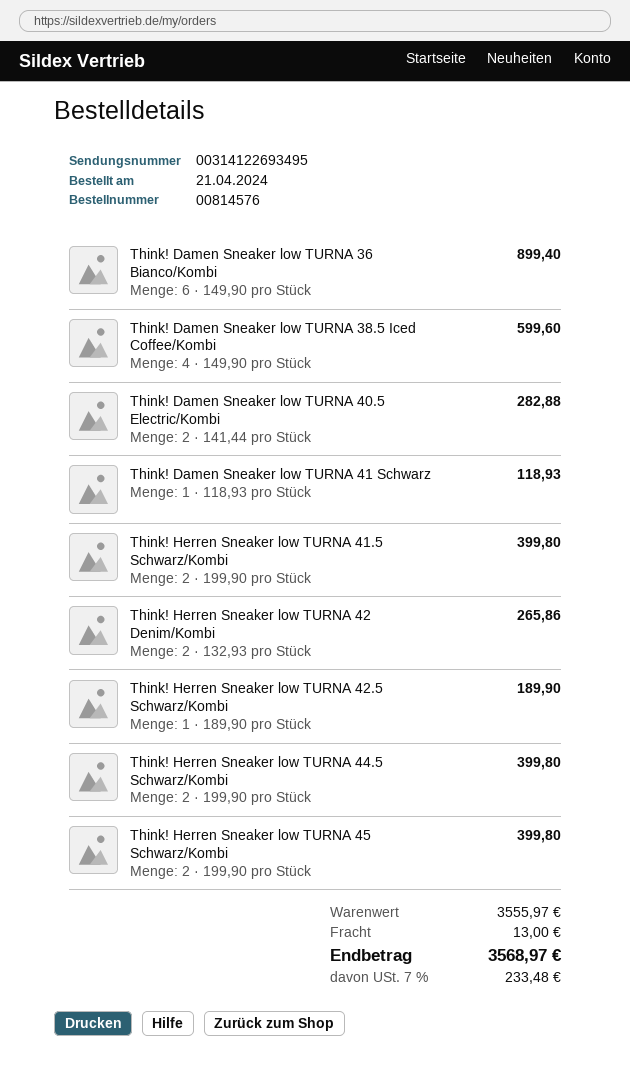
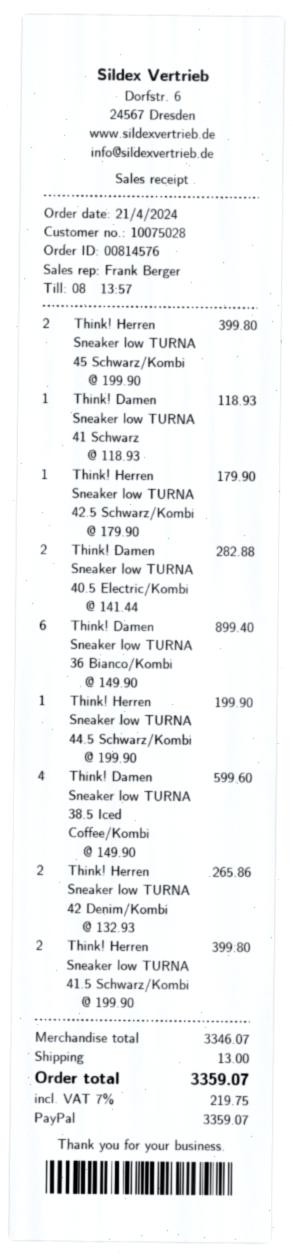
Think! Herren Sneaker low TURNA 42.5 Schwarz/Kombi: 1 x 189.90 = 189.90 -> 1 x 179.90 = 179.90
Think! Herren Sneaker low TURNA 44.5 Schwarz/Kombi: 2 x 199.90 = 399.80 -> 1 x 199.90 = 199.90
subtotal: 3555.97 -> 3346.07
tax: 7% = 233.48 -> 7% = 219.75
total: 3568.97 -> 3359.07

